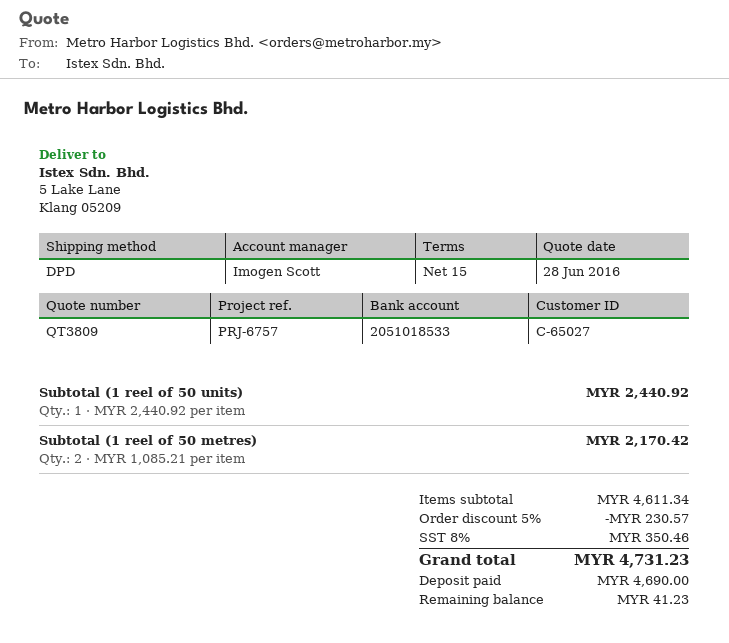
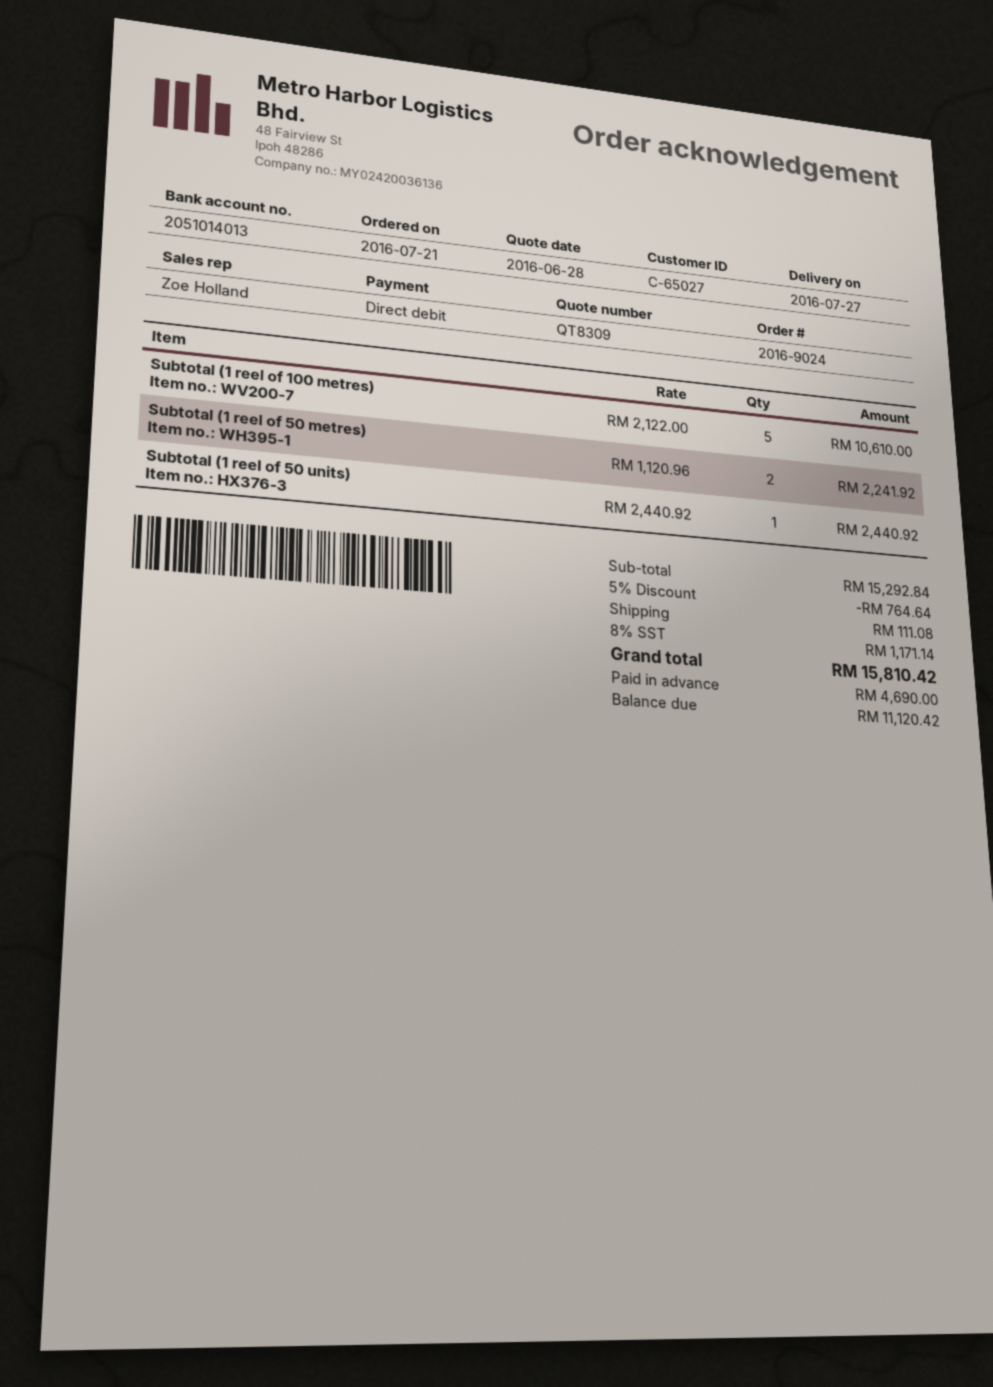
quote number: QT3809 -> QT8309
sales rep: Imogen Scott -> Zoe Holland
bank account: 2051018533 -> 2051014013
Subtotal (1 reel of 50 metres): 2 x 1085.21 = 2170.42 -> 2 x 1120.96 = 2241.92
Subtotal (1 reel of 100 metres): none -> 5 x 2122.00 = 10610.00
subtotal: 4611.34 -> 15292.84
discount: 5% = 230.57 -> 5% = 764.64
shipping: none -> 111.08
tax: 8% = 350.46 -> 8% = 1171.14
total: 4731.23 -> 15810.42
balance: 41.23 -> 11120.42

